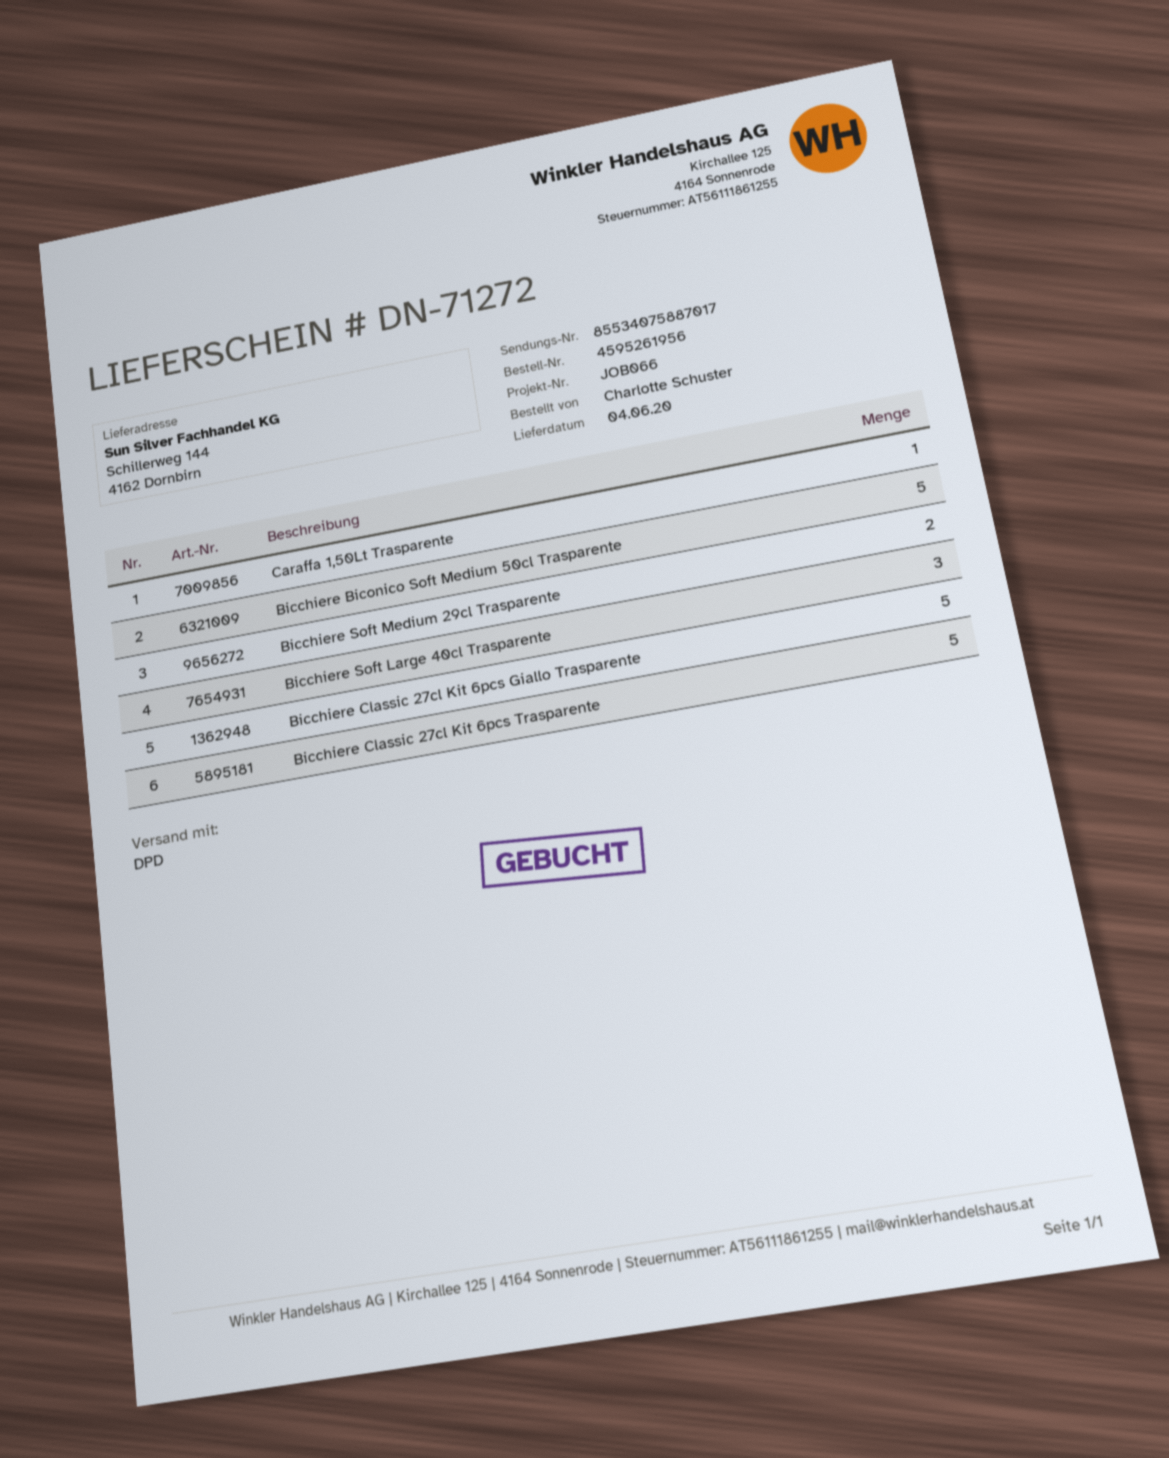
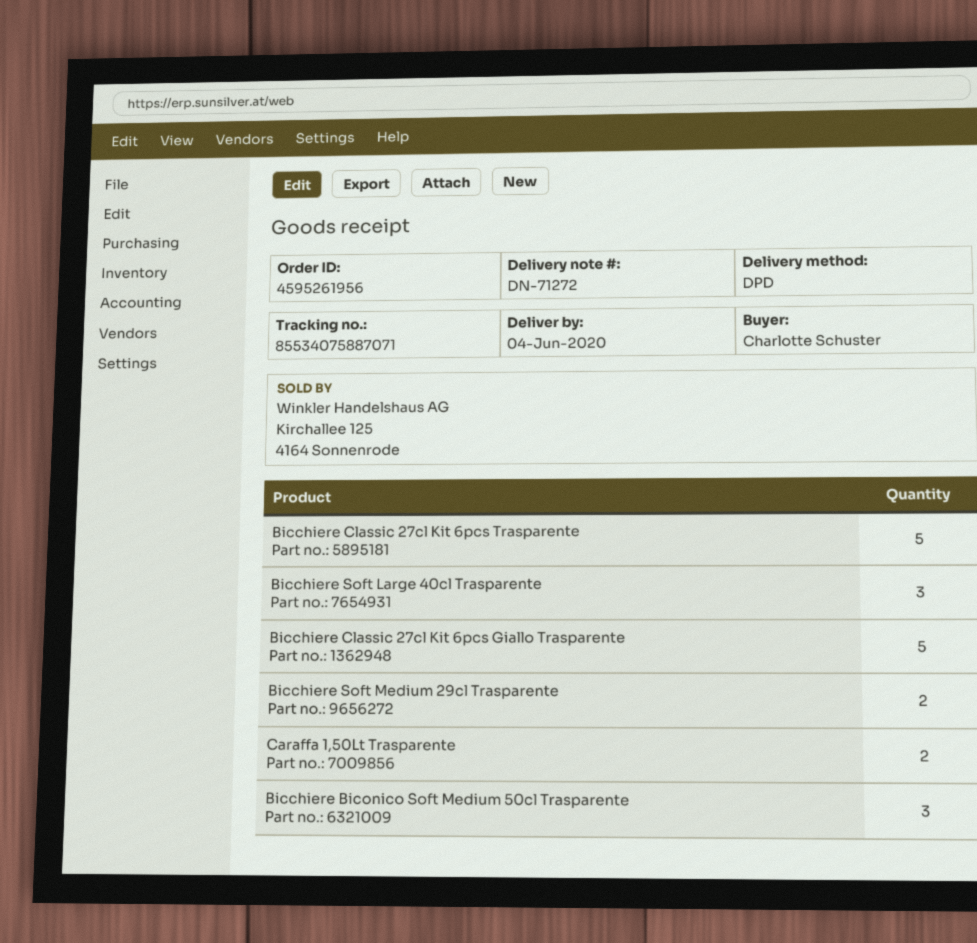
tracking number: 85534075887017 -> 85534075887071
Caraffa 1,50Lt Trasparente: 1 -> 2
Bicchiere Biconico Soft Medium 50cl Trasparente: 5 -> 3

